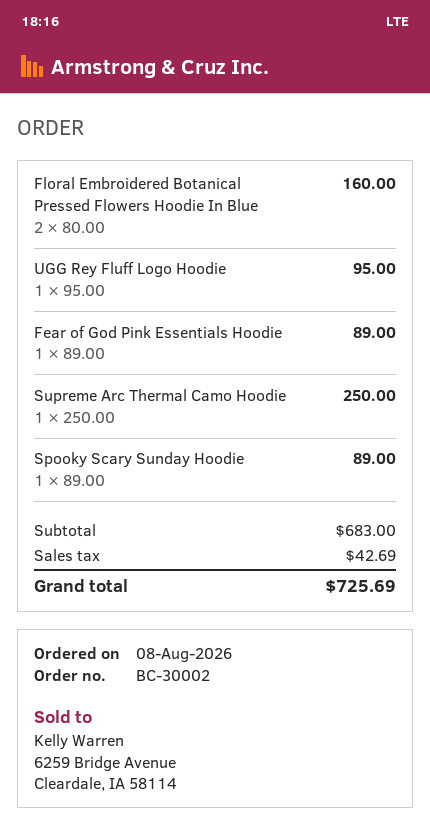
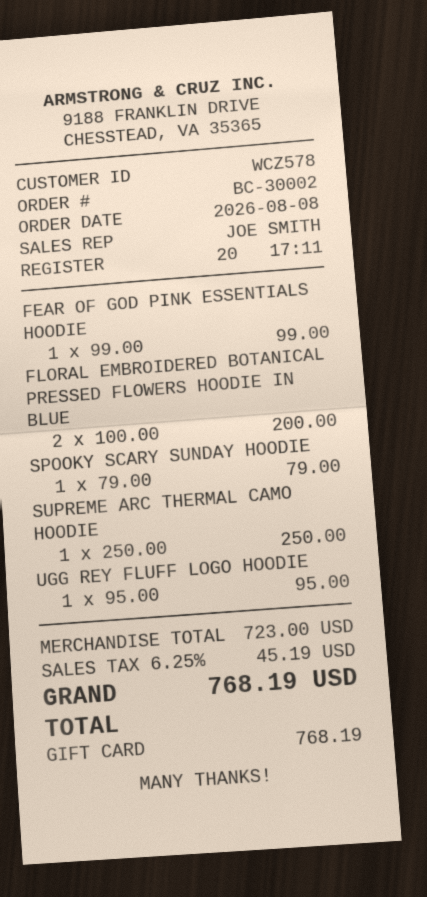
Floral Embroidered Botanical Pressed Flowers Hoodie In Blue: 2 x 80.00 = 160.00 -> 2 x 100.00 = 200.00
Fear of God Pink Essentials Hoodie: 1 x 89.00 = 89.00 -> 1 x 99.00 = 99.00
Spooky Scary Sunday Hoodie: 1 x 89.00 = 89.00 -> 1 x 79.00 = 79.00
subtotal: 683.00 -> 723.00
tax: 42.69 -> 45.19
total: 725.69 -> 768.19

